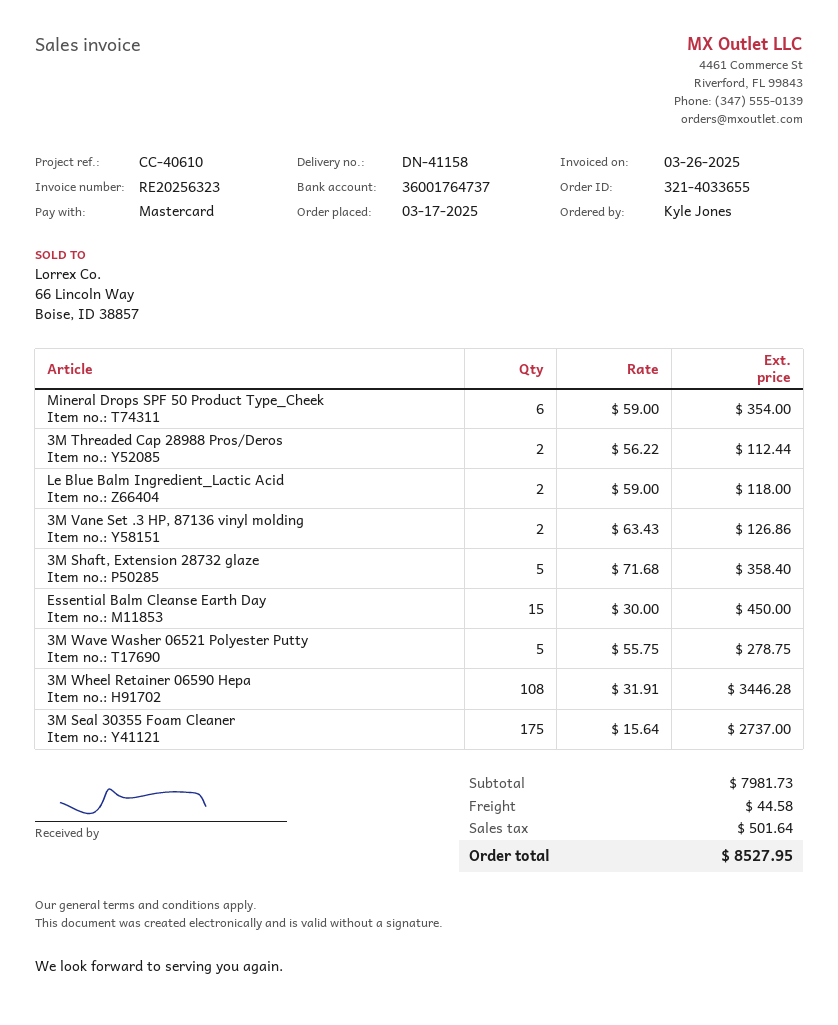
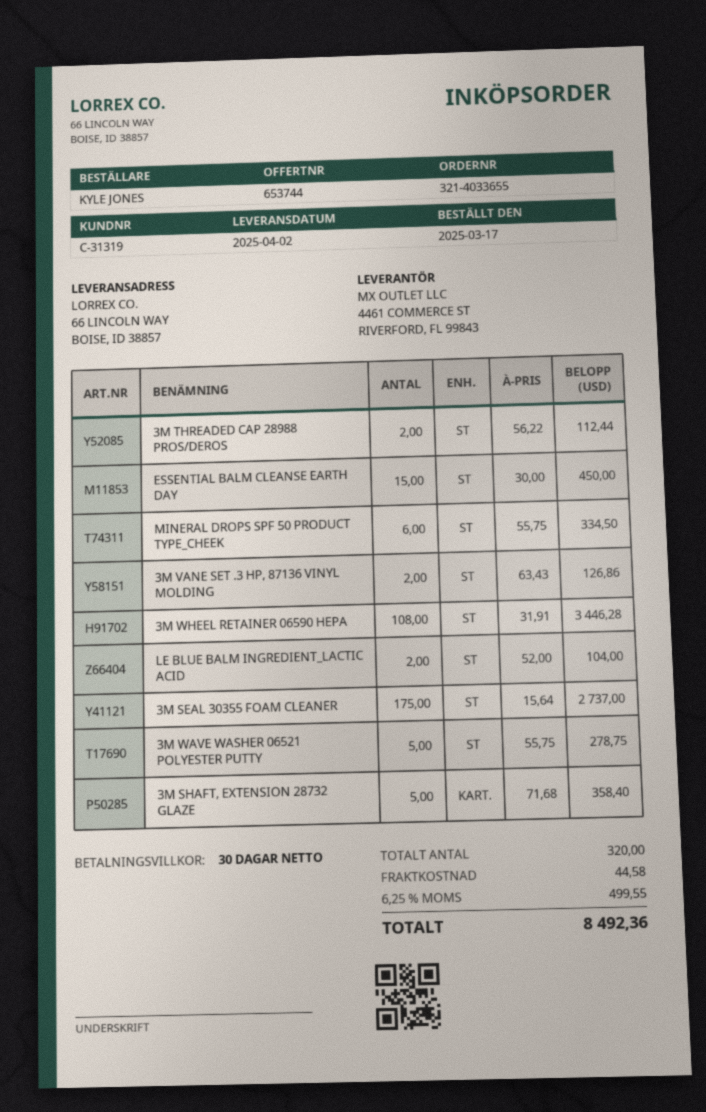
Mineral Drops SPF 50 Product Type_Cheek: 6 x 59.00 = 354.00 -> 6 x 55.75 = 334.50
Le Blue Balm Ingredient_Lactic Acid: 2 x 59.00 = 118.00 -> 2 x 52.00 = 104.00
tax: 501.64 -> 499.55
total: 8527.95 -> 8492.36

